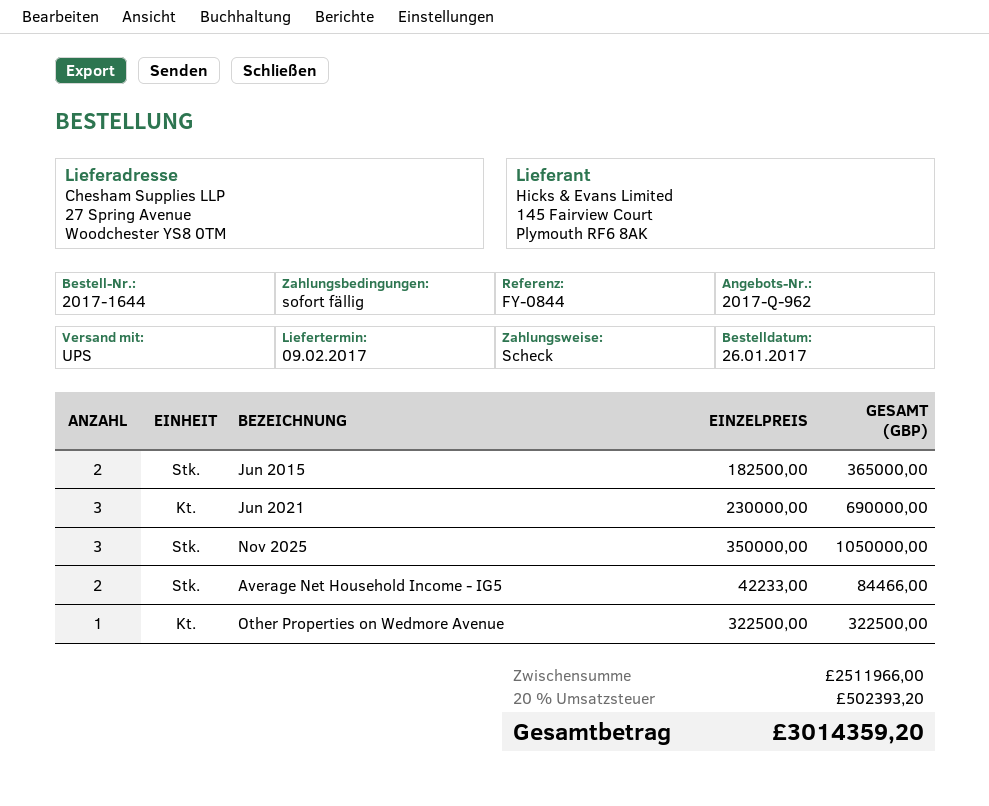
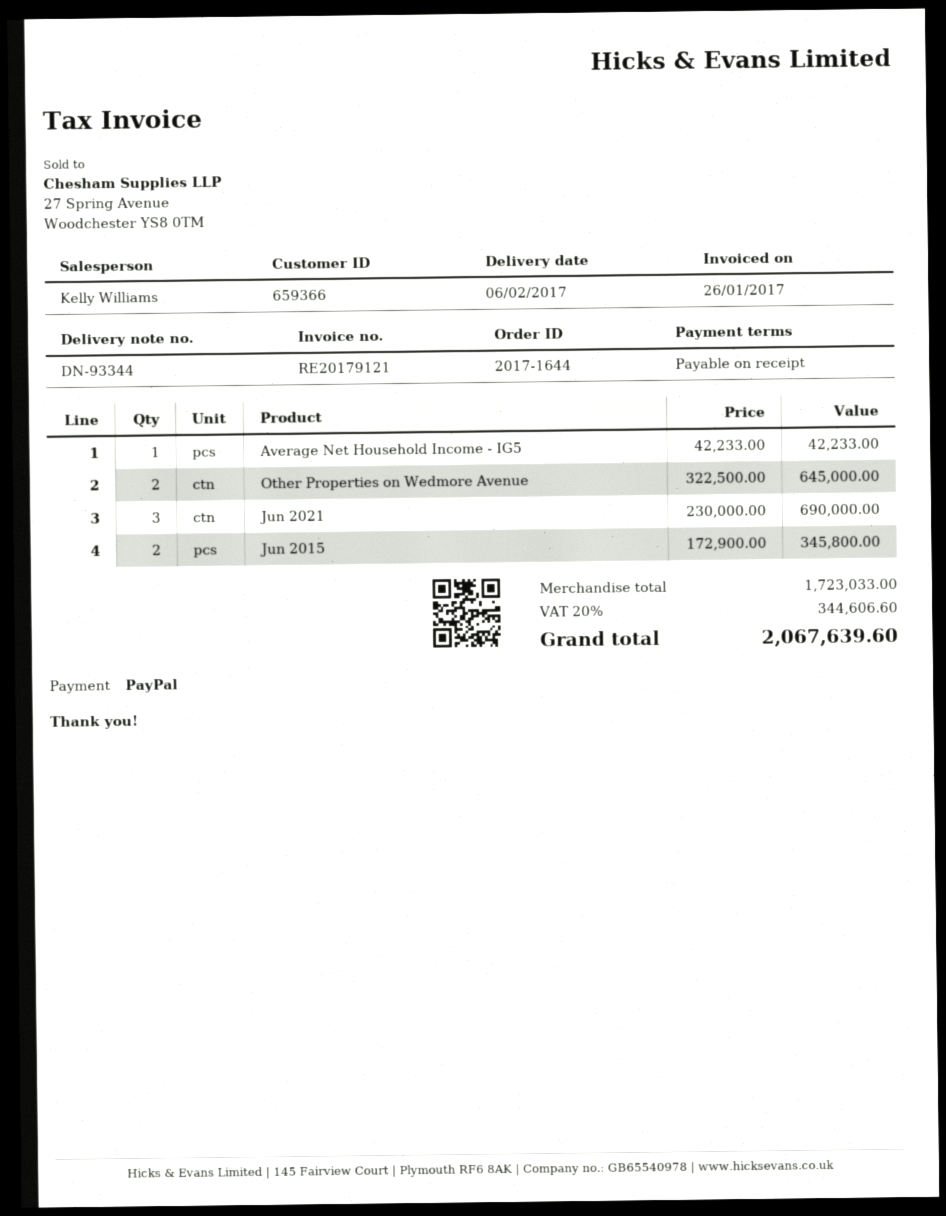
delivery date: 2017-02-09 -> 2017-02-06
payment method: cheque -> PayPal
Jun 2015: 2 x 182500.00 = 365000.00 -> 2 x 172900.00 = 345800.00
Nov 2025: 3 x 350000.00 = 1050000.00 -> none
Average Net Household Income - IG5: 2 x 42233.00 = 84466.00 -> 1 x 42233.00 = 42233.00
Other Properties on Wedmore Avenue: 1 x 322500.00 = 322500.00 -> 2 x 322500.00 = 645000.00
subtotal: 2511966.00 -> 1723033.00
tax: 20% = 502393.20 -> 20% = 344606.60
total: 3014359.20 -> 2067639.60

